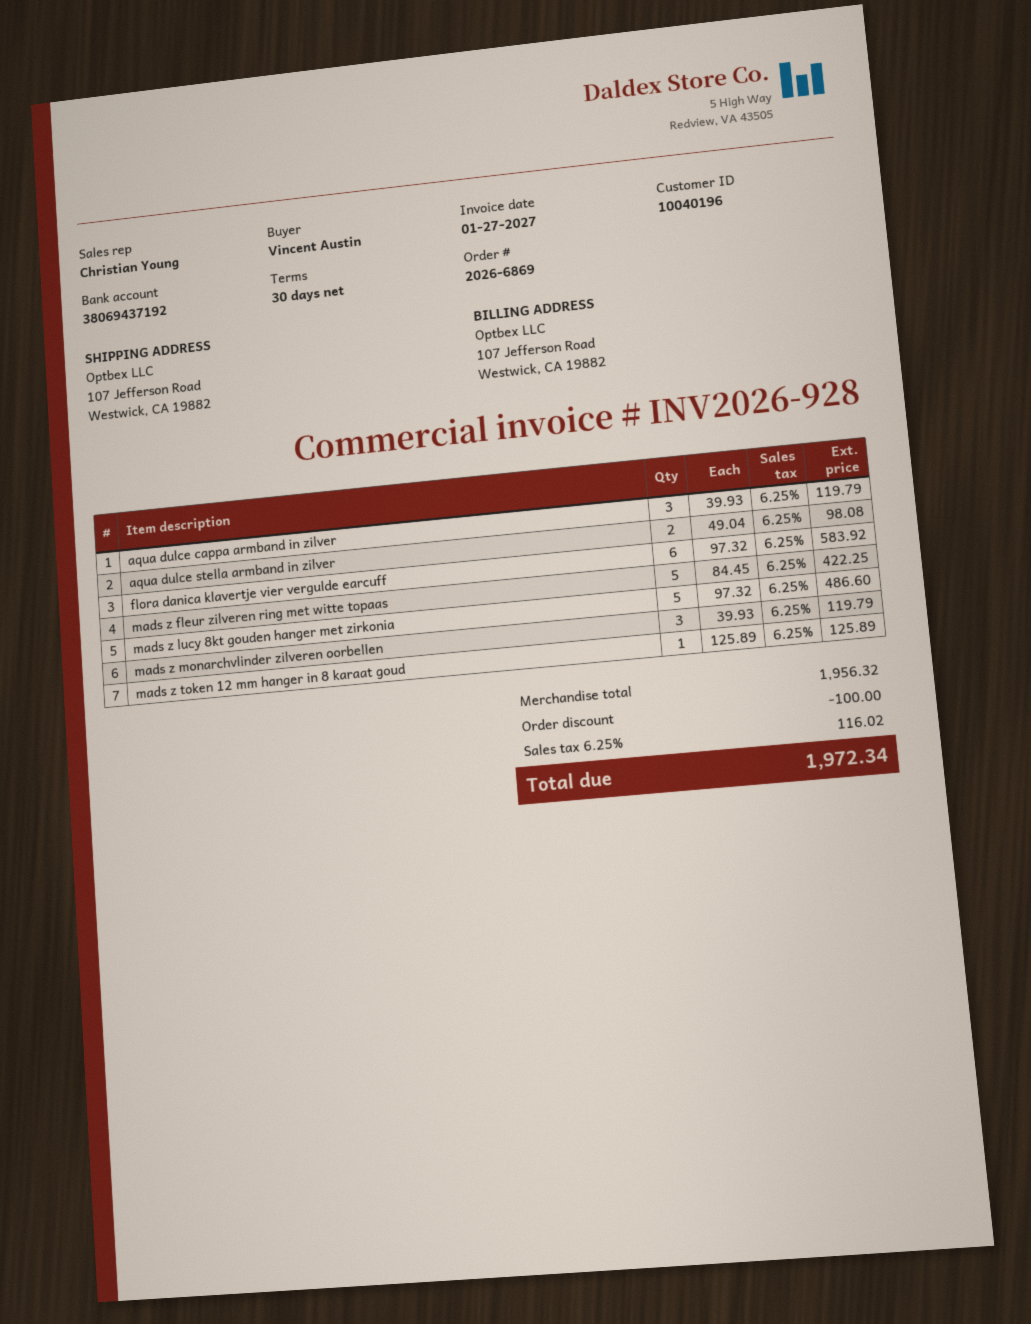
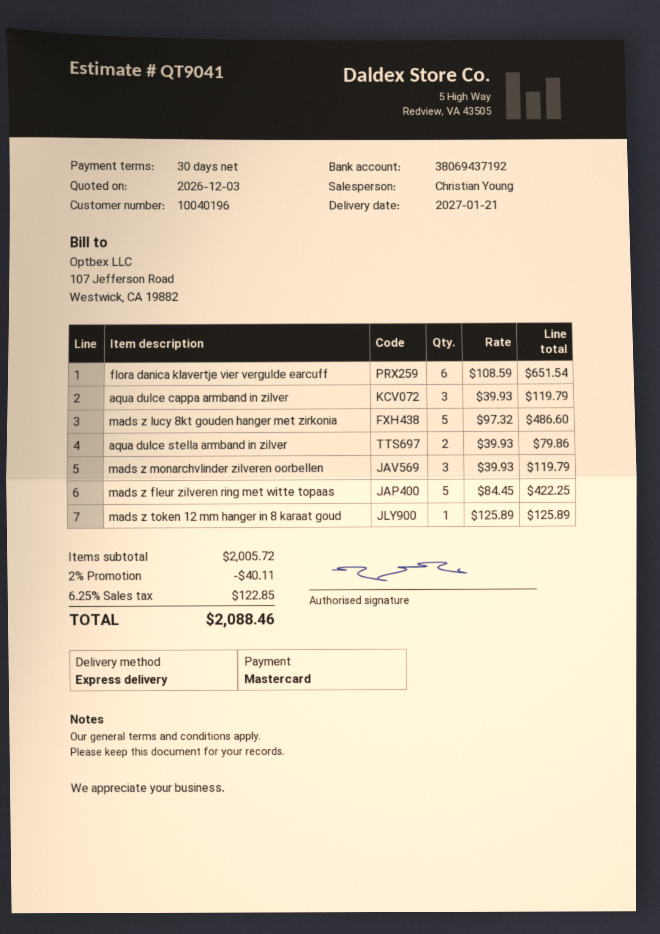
aqua dulce stella armband in zilver: 2 x 49.04 = 98.08 -> 2 x 39.93 = 79.86
flora danica klavertje vier vergulde earcuff: 6 x 97.32 = 583.92 -> 6 x 108.59 = 651.54
subtotal: 1956.32 -> 2005.72
discount: 100.00 -> 40.11
tax: 6.25% = 116.02 -> 6.25% = 122.85
total: 1972.34 -> 2088.46

